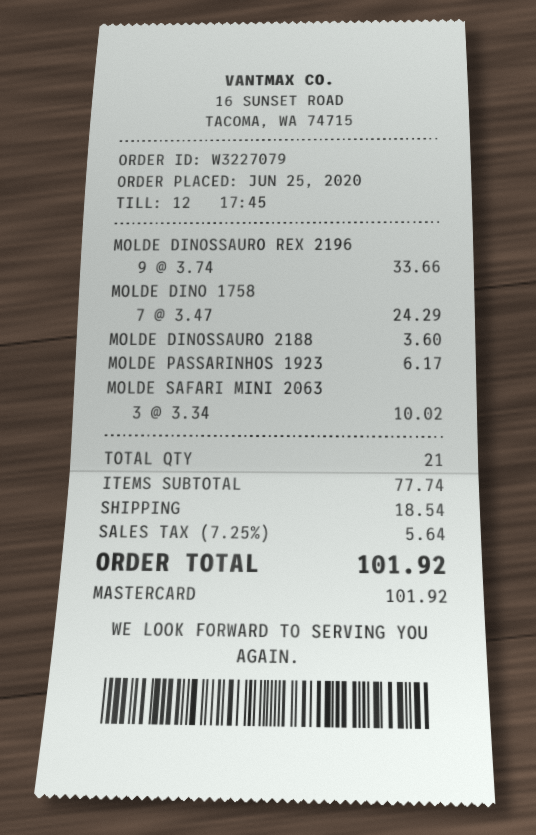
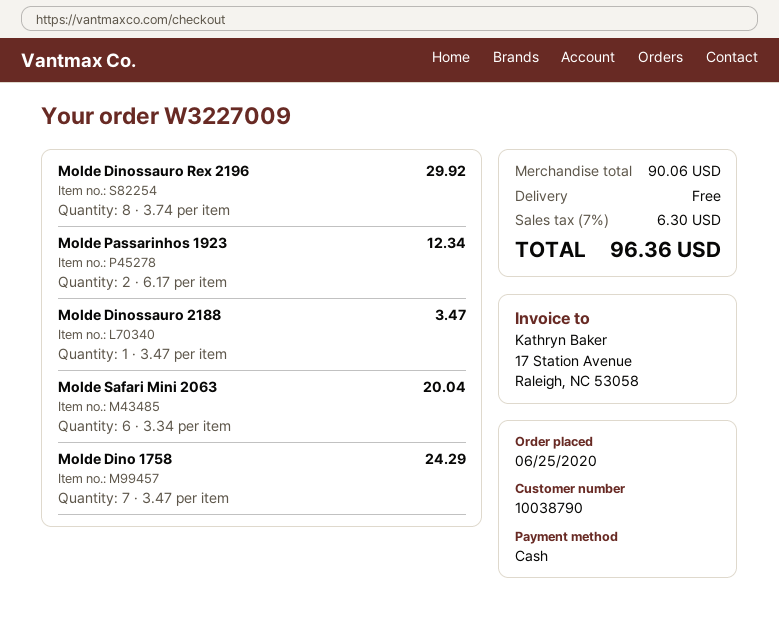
order number: W3227079 -> W3227009
payment method: Mastercard -> cash
MOLDE DINOSSAURO REX 2196: 9 x 3.74 = 33.66 -> 8 x 3.74 = 29.92
MOLDE DINOSSAURO 2188: 1 x 3.60 = 3.60 -> 1 x 3.47 = 3.47
MOLDE PASSARINHOS 1923: 1 x 6.17 = 6.17 -> 2 x 6.17 = 12.34
MOLDE SAFARI MINI 2063: 3 x 3.34 = 10.02 -> 6 x 3.34 = 20.04
subtotal: 77.74 -> 90.06
shipping: 18.54 -> 0.00
tax: 7.25% = 5.64 -> 7% = 6.30
total: 101.92 -> 96.36

